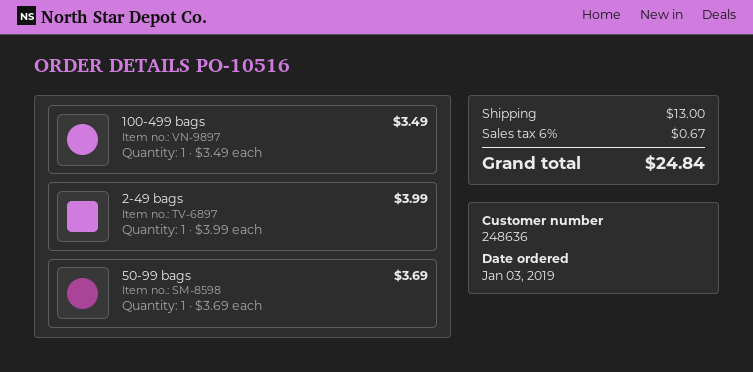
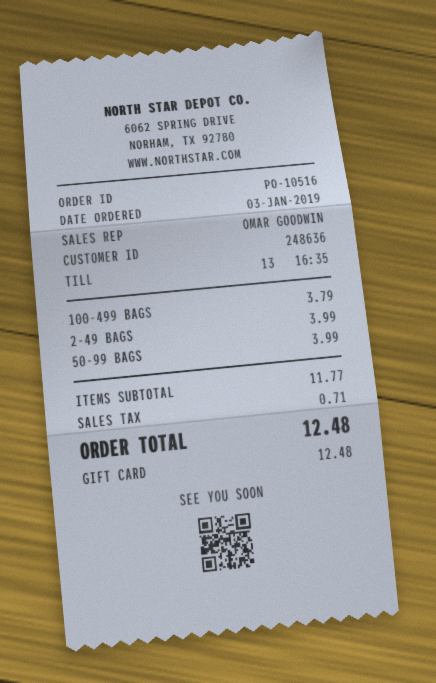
100-499 bags: 1 x 3.49 = 3.49 -> 1 x 3.79 = 3.79
50-99 bags: 1 x 3.69 = 3.69 -> 1 x 3.99 = 3.99
shipping: 13.00 -> none
tax: 0.67 -> 0.71
total: 24.84 -> 12.48

